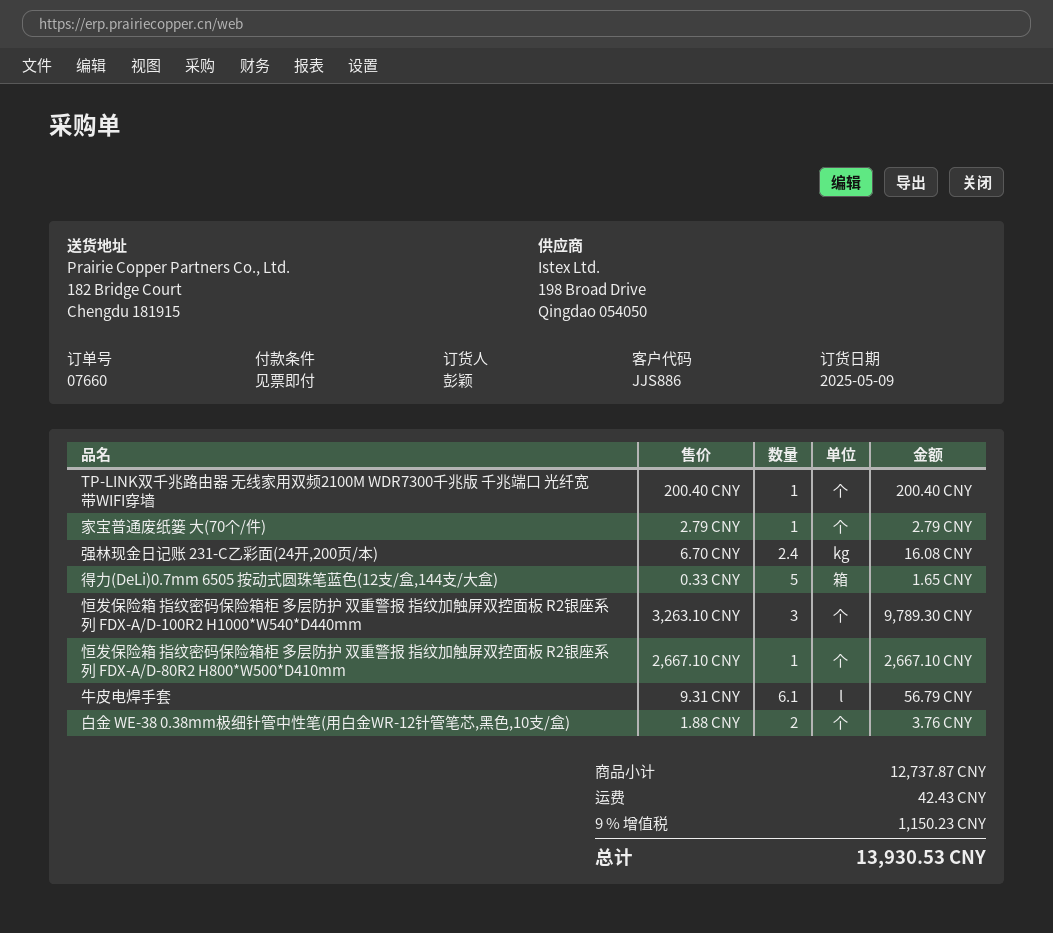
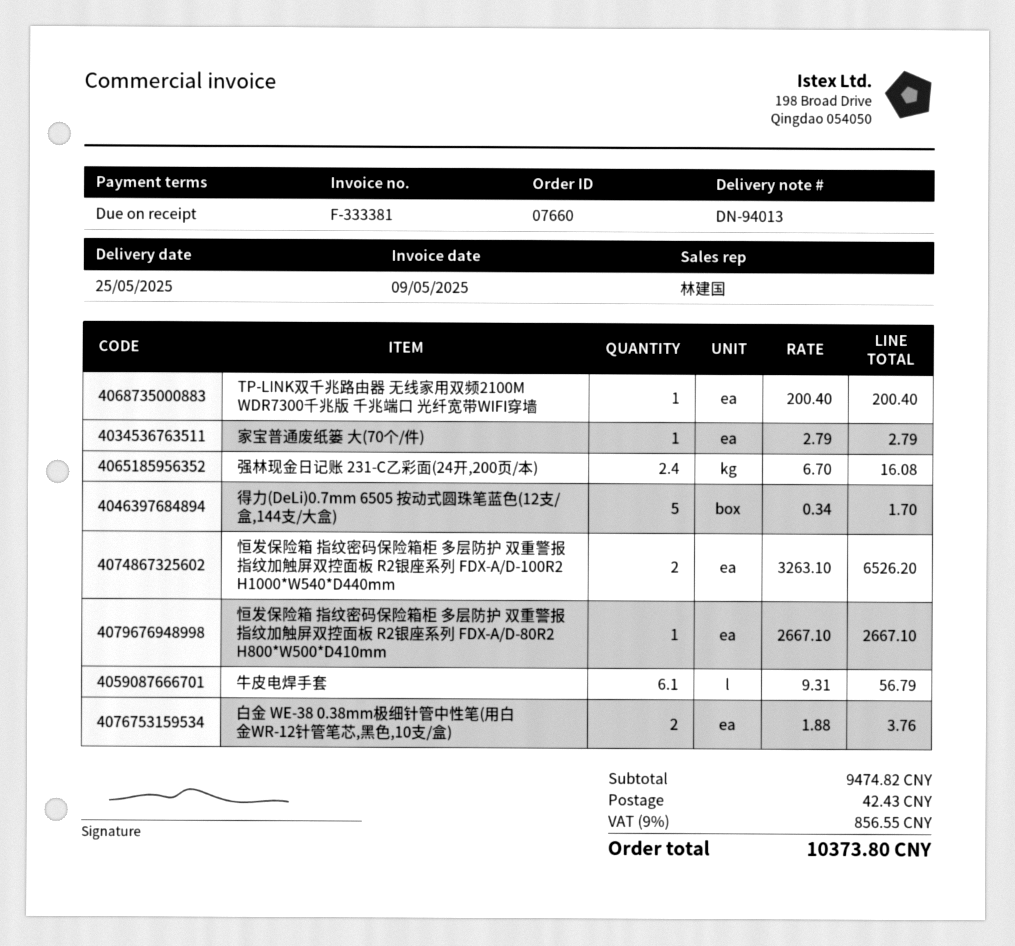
得力(DeLi)0.7mm 6505 按动式圆珠笔蓝色(12支/盒,144支/大盒): 5 x 0.33 = 1.65 -> 5 x 0.34 = 1.70
恒发保险箱 指纹密码保险箱柜 多层防护 双重警报 指纹加触屏双控面板 R2银座系列 FDX-A/D-100R2 H1000*W540*D440mm: 3 x 3263.10 = 9789.30 -> 2 x 3263.10 = 6526.20
subtotal: 12737.87 -> 9474.82
tax: 9% = 1150.23 -> 9% = 856.55
total: 13930.53 -> 10373.80

